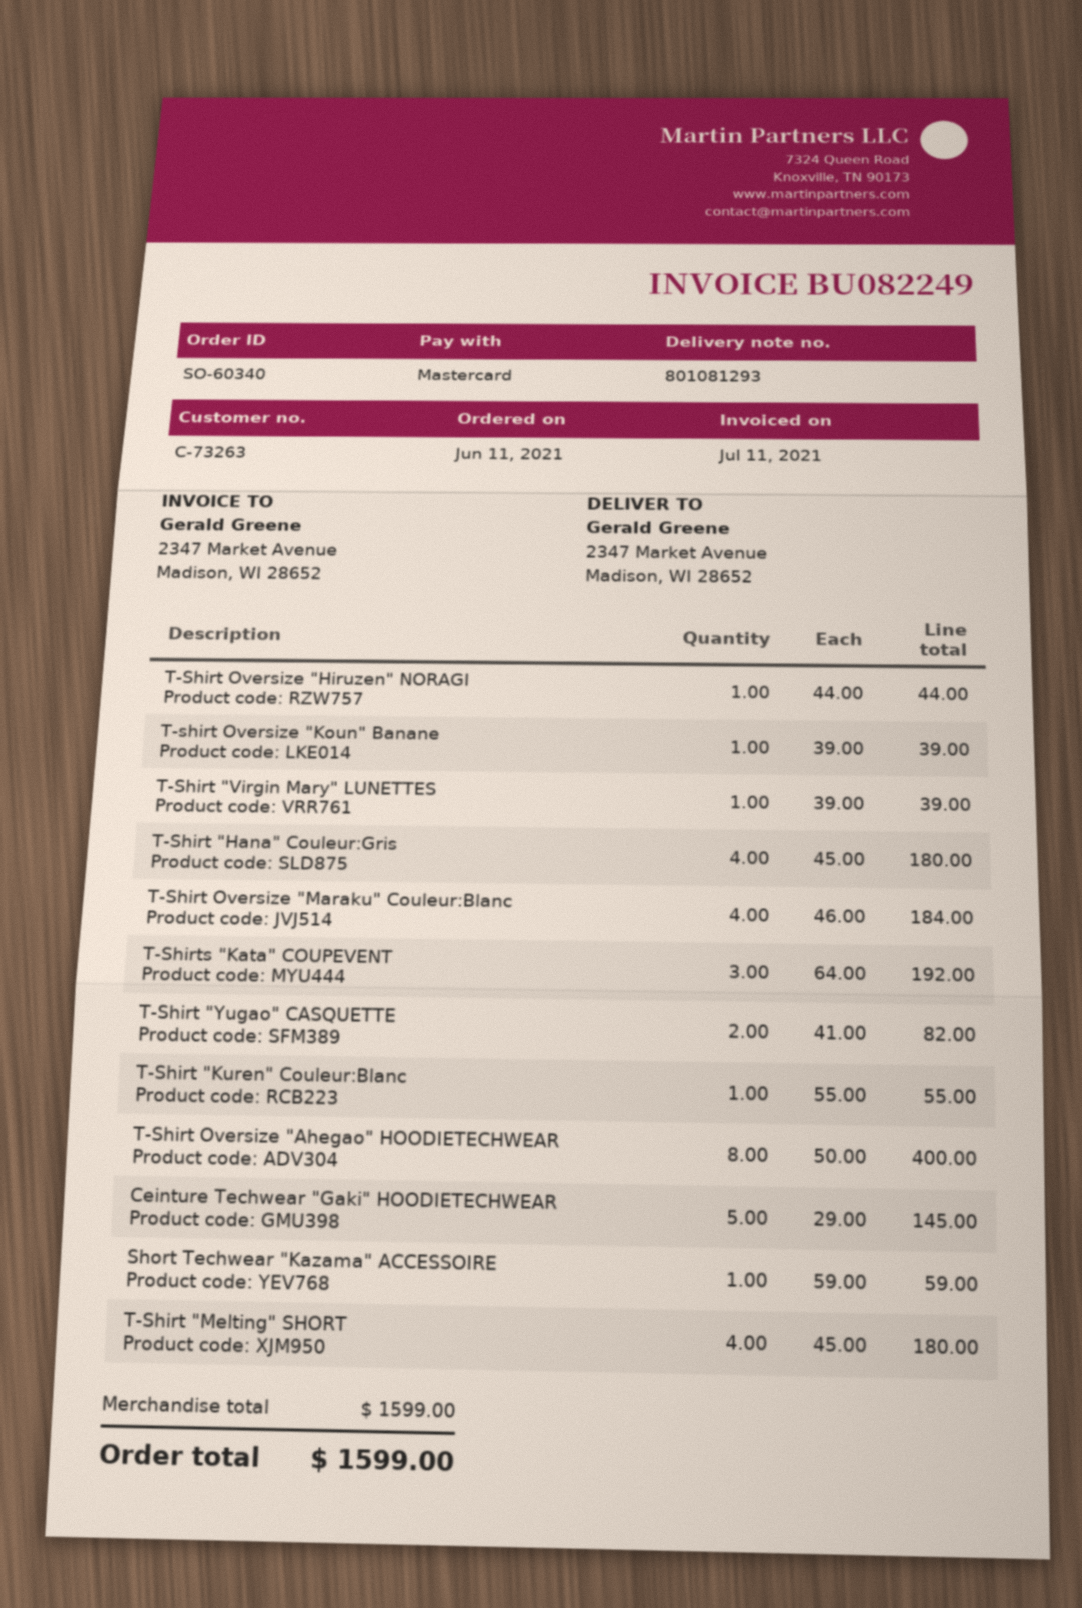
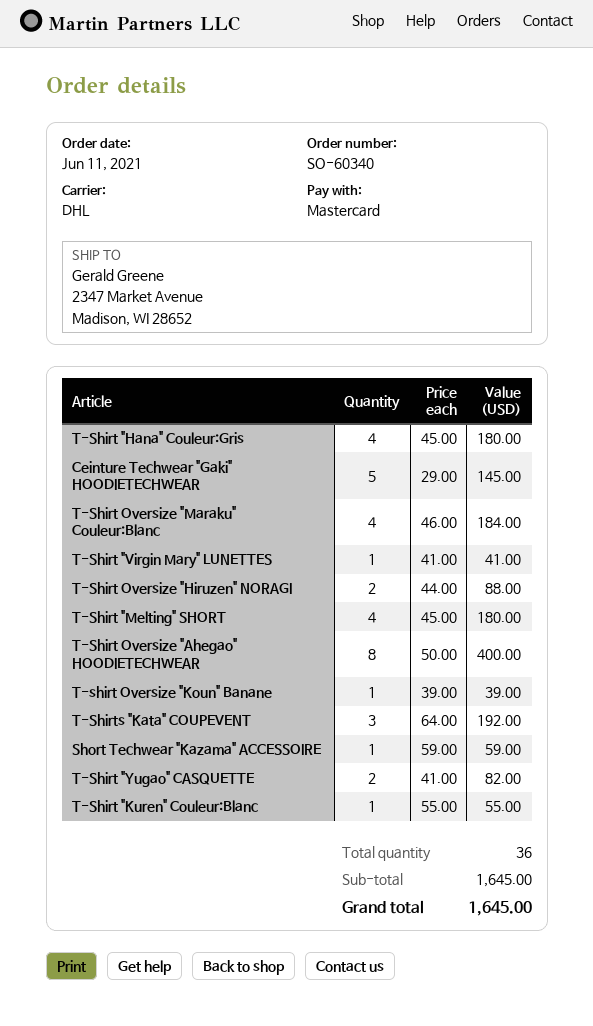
T-Shirt Oversize "Hiruzen" NORAGI: 1 x 44.00 = 44.00 -> 2 x 44.00 = 88.00
T-Shirt "Virgin Mary" LUNETTES: 1 x 39.00 = 39.00 -> 1 x 41.00 = 41.00
subtotal: 1599.00 -> 1645.00
total: 1599.00 -> 1645.00

